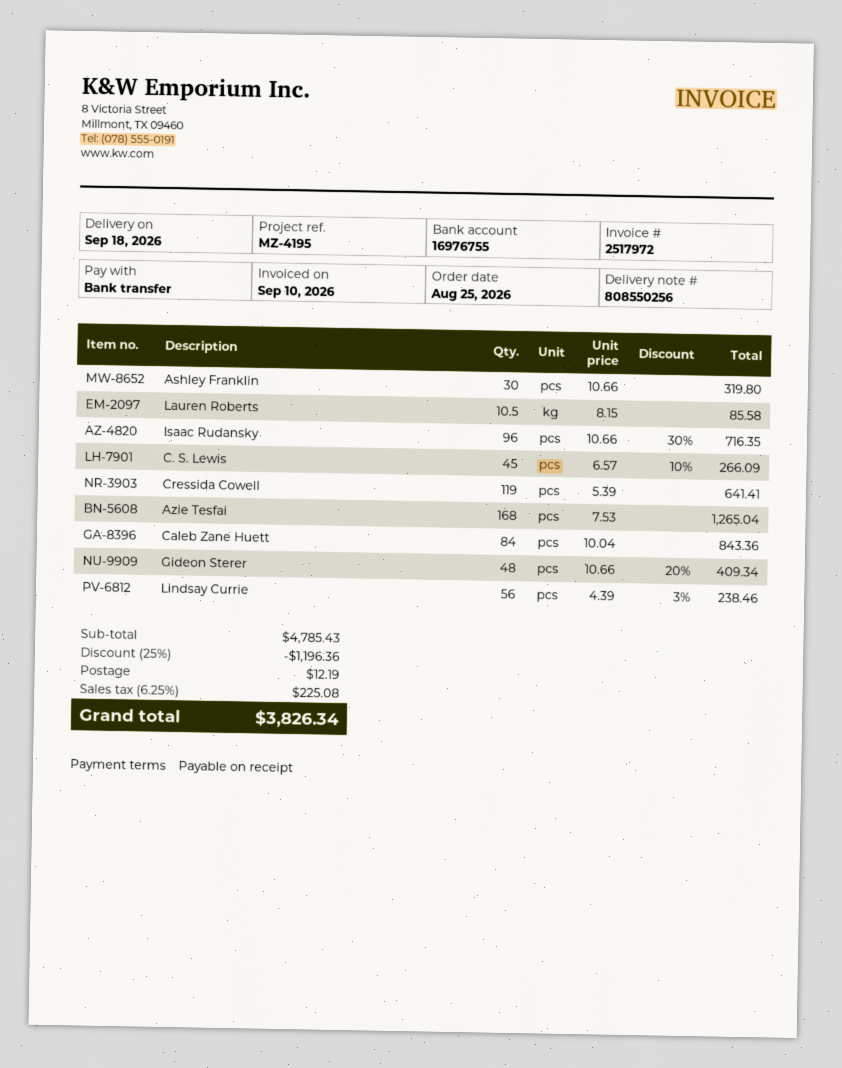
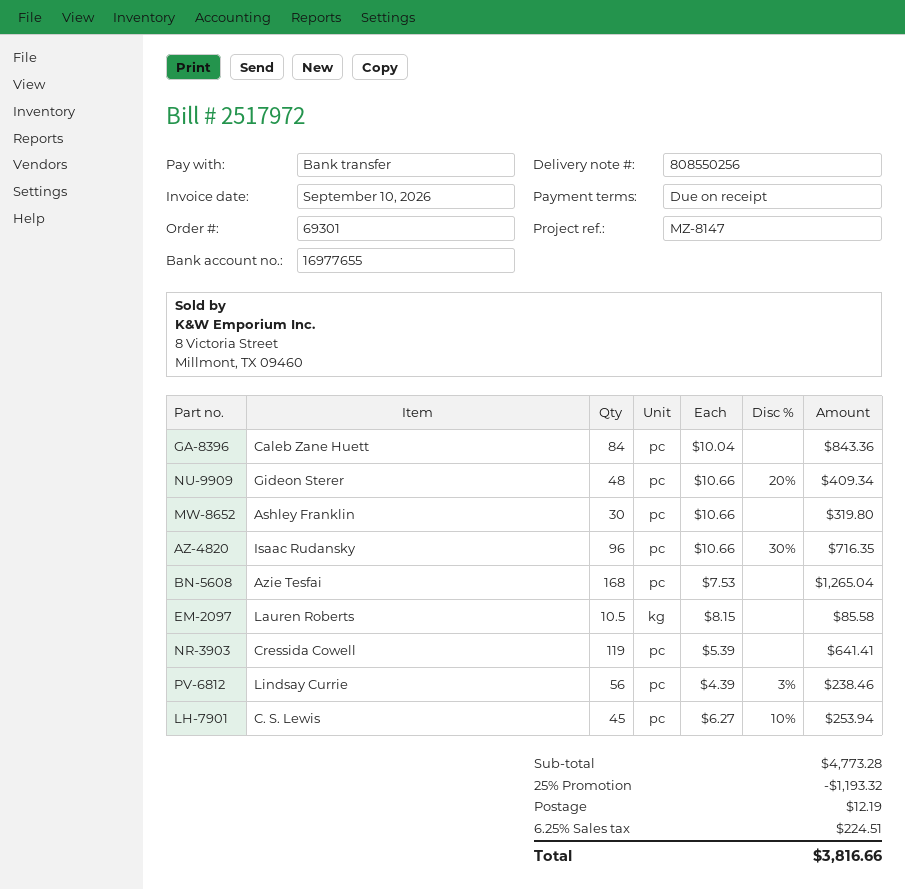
reference: MZ-4195 -> MZ-8147
bank account: 16976755 -> 16977655
C. S. Lewis: 45 x 6.57 - 10% = 266.09 -> 45 x 6.27 - 10% = 253.94
subtotal: 4785.43 -> 4773.28
discount: 25% = 1196.36 -> 25% = 1193.32
tax: 6.25% = 225.08 -> 6.25% = 224.51
total: 3826.34 -> 3816.66

